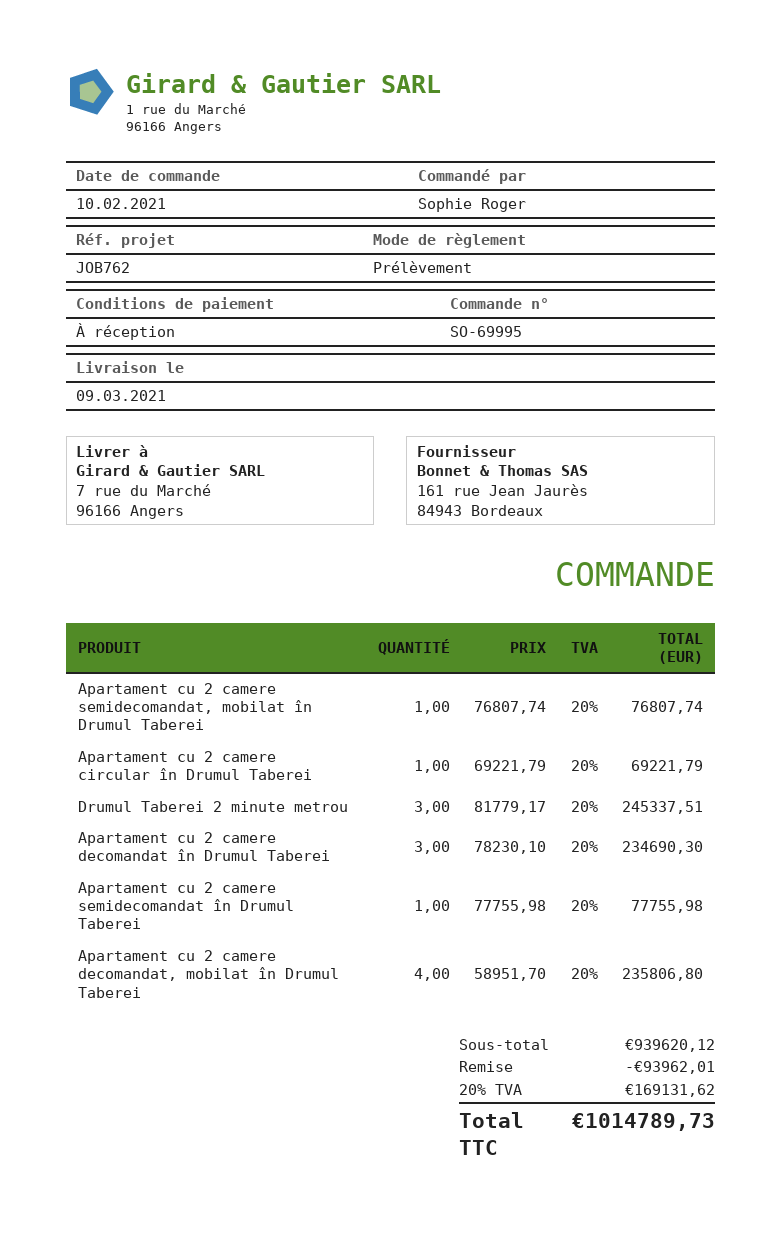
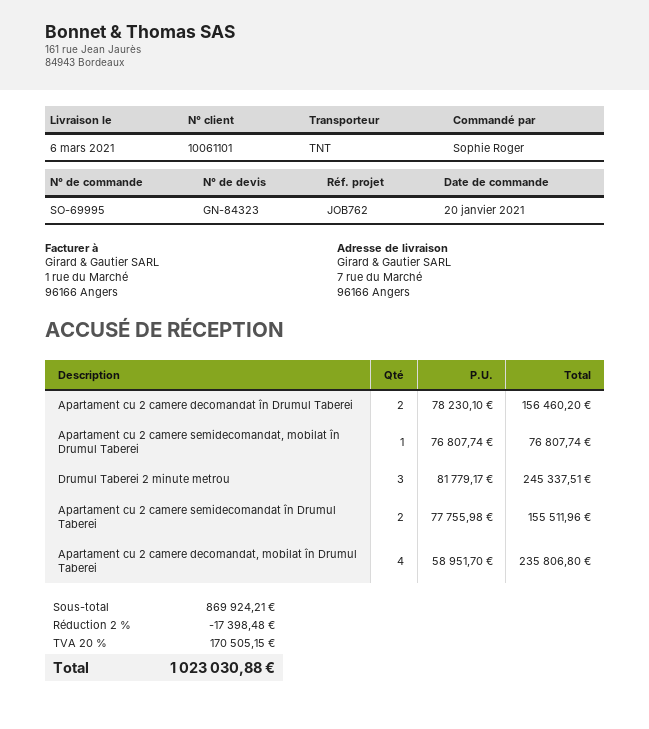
order date: 2021-02-10 -> 2021-01-20
delivery date: 2021-03-09 -> 2021-03-06
Apartament cu 2 camere circular în Drumul Taberei: 1 x 69221.79 = 69221.79 -> none
Apartament cu 2 camere decomandat în Drumul Taberei: 3 x 78230.10 = 234690.30 -> 2 x 78230.10 = 156460.20
Apartament cu 2 camere semidecomandat în Drumul Taberei: 1 x 77755.98 = 77755.98 -> 2 x 77755.98 = 155511.96
subtotal: 939620.12 -> 869924.21
discount: 93962.01 -> 17398.48
tax: 20% = 169131.62 -> 20% = 170505.15
total: 1014789.73 -> 1023030.88

